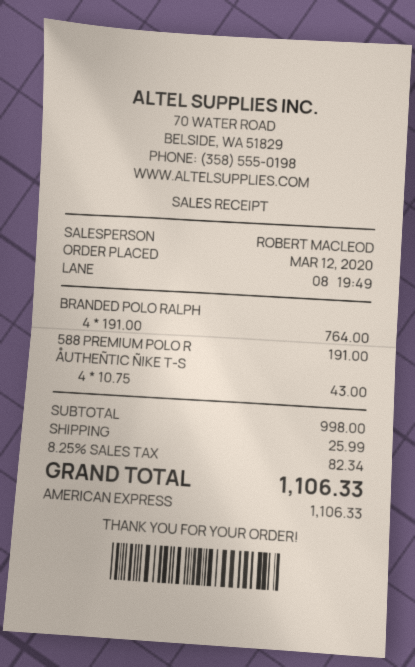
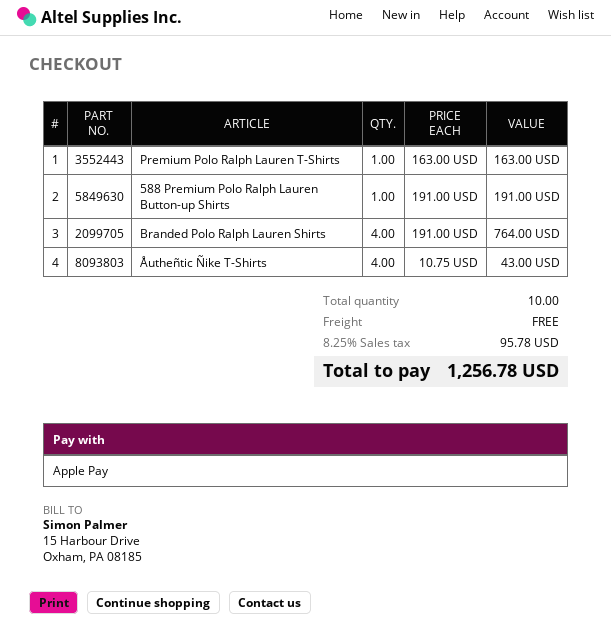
payment method: American Express -> Apple Pay
Premium Polo Ralph Lauren T-Shirts: none -> 1 x 163.00 = 163.00
shipping: 25.99 -> 0.00
tax: 8.25% = 82.34 -> 8.25% = 95.78
total: 1106.33 -> 1256.78

